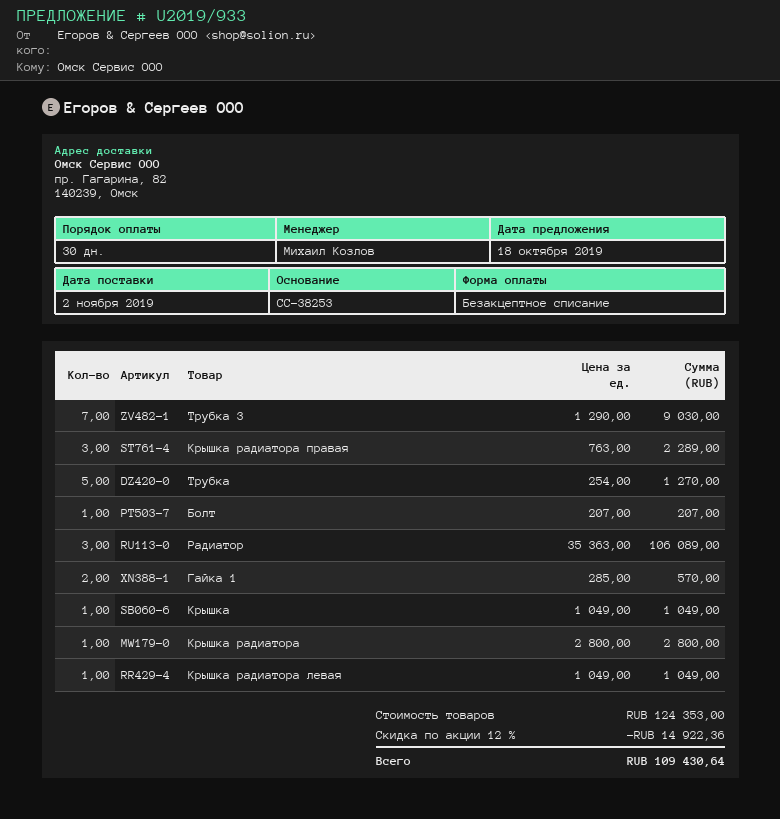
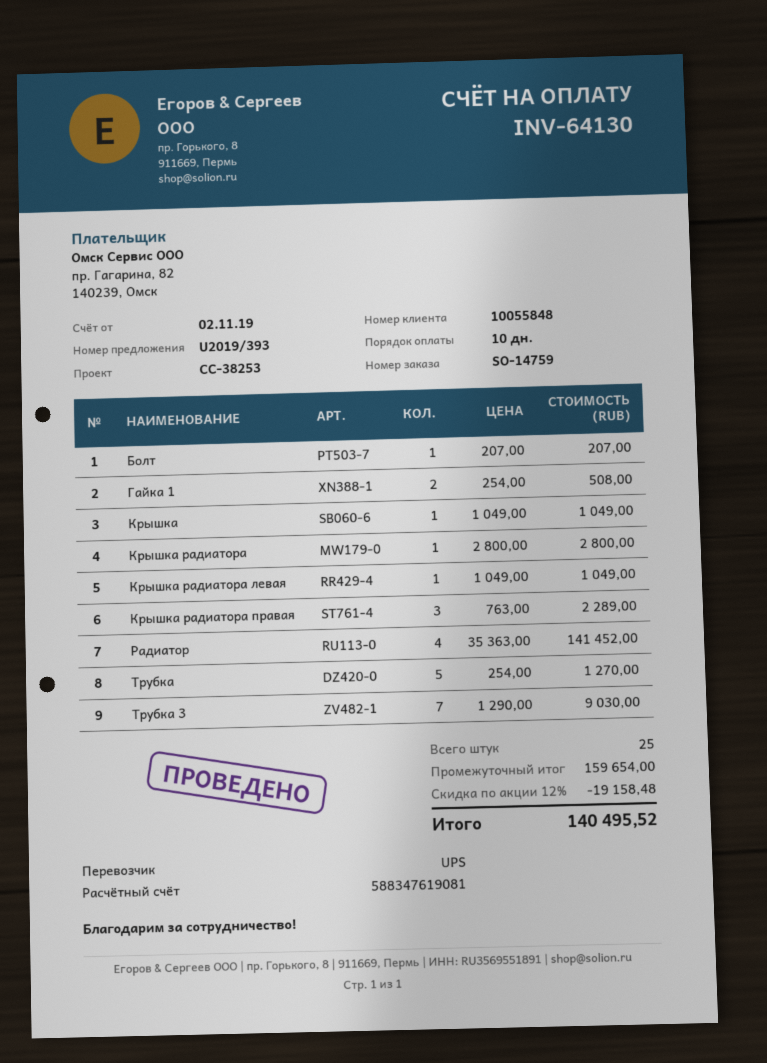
quote number: U2019/933 -> U2019/393
payment terms: 30 days -> 10 days
Радиатор: 3 x 35363.00 = 106089.00 -> 4 x 35363.00 = 141452.00
Гайка 1: 2 x 285.00 = 570.00 -> 2 x 254.00 = 508.00
subtotal: 124353.00 -> 159654.00
discount: 12% = 14922.36 -> 12% = 19158.48
total: 109430.64 -> 140495.52

